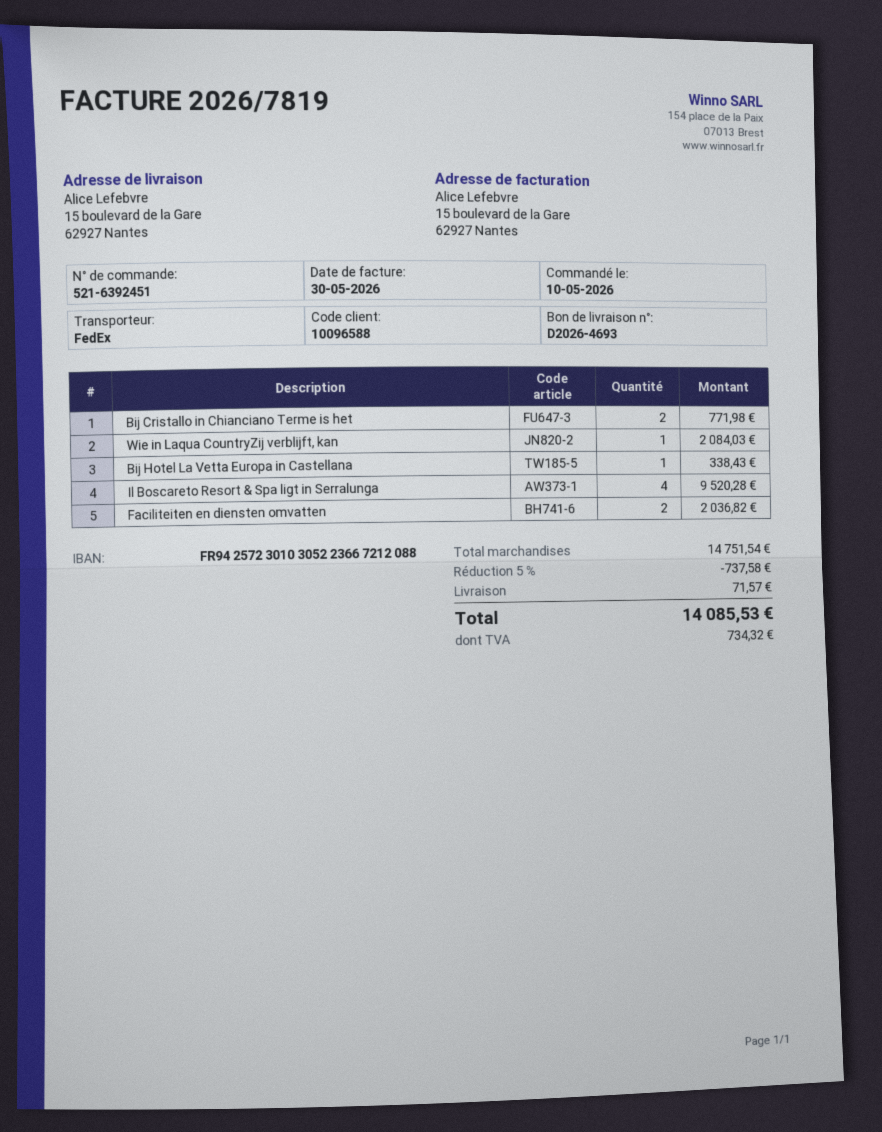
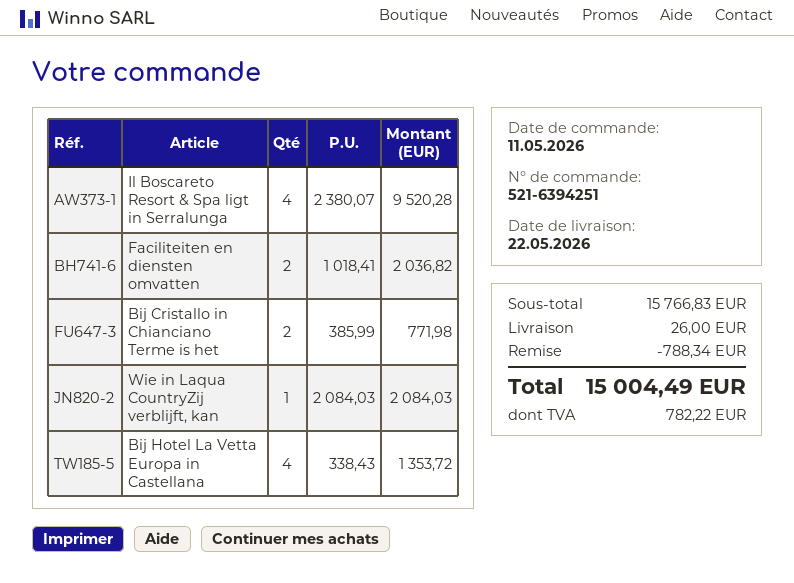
order number: 521-6392451 -> 521-6394251
order date: 2026-05-10 -> 2026-05-11
Bij Hotel La Vetta Europa in Castellana: 1 for 338.43 -> 4 for 1353.72
subtotal: 14751.54 -> 15766.83
discount: 737.58 -> 788.34
shipping: 71.57 -> 26.00
tax: 734.32 -> 782.22
total: 14085.53 -> 15004.49

